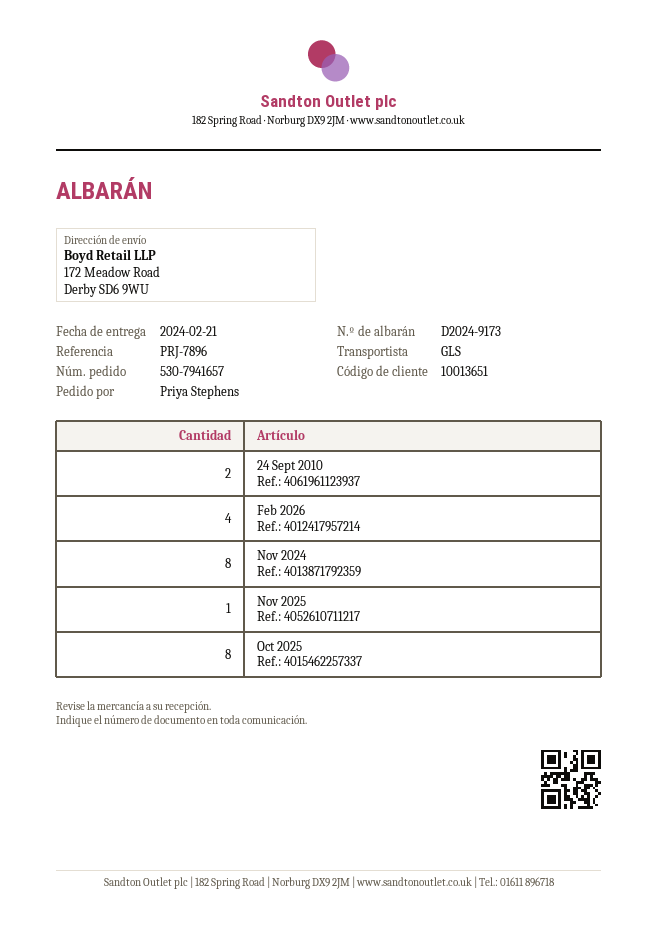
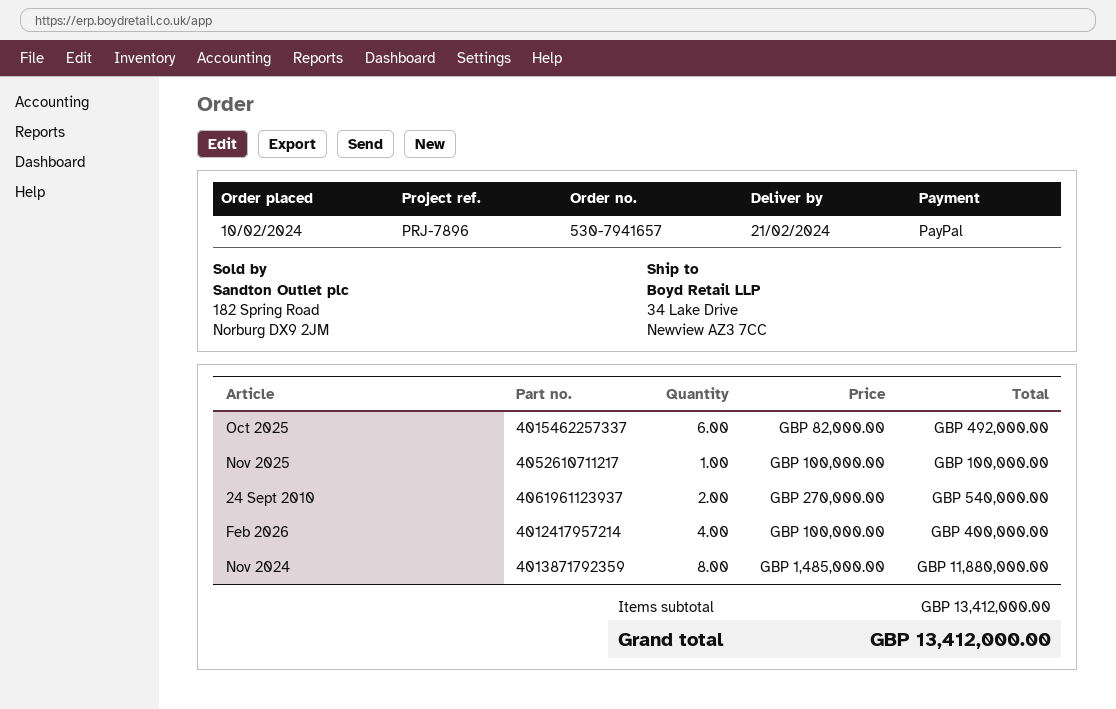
ship to: 172 Meadow Road, Derby SD6 9WU -> 34 Lake Drive, Newview AZ3 7CC
Oct 2025: 8 -> 6

